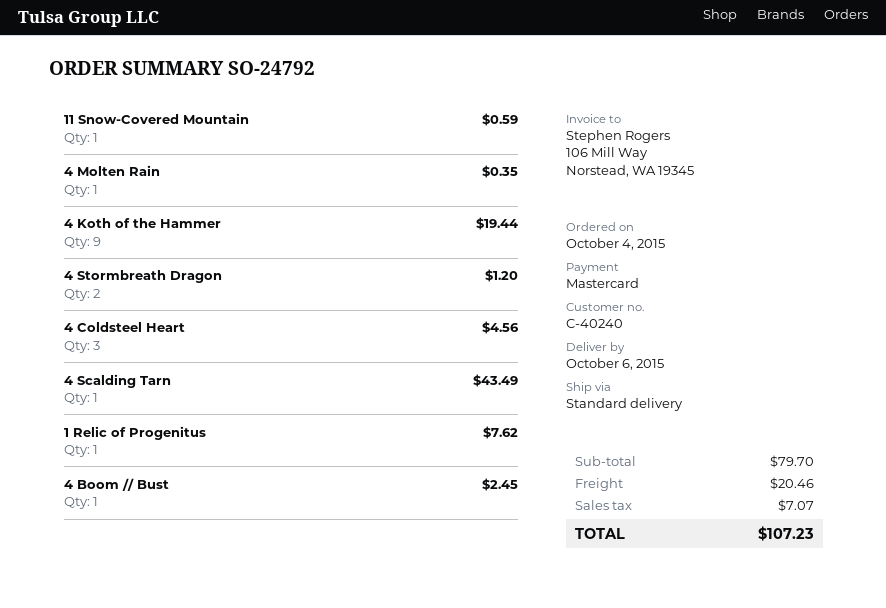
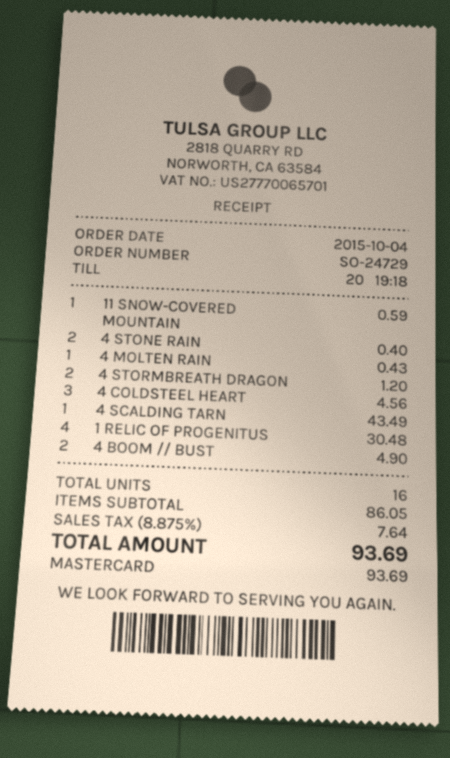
order number: SO-24792 -> SO-24729
4 Molten Rain: 1 for 0.35 -> 1 for 0.43
4 Koth of the Hammer: 9 for 19.44 -> none
1 Relic of Progenitus: 1 for 7.62 -> 4 for 30.48
4 Boom // Bust: 1 for 2.45 -> 2 for 4.90
4 STONE RAIN: none -> 2 for 0.40
subtotal: 79.70 -> 86.05
shipping: 20.46 -> none
tax: 7.07 -> 7.64
total: 107.23 -> 93.69

